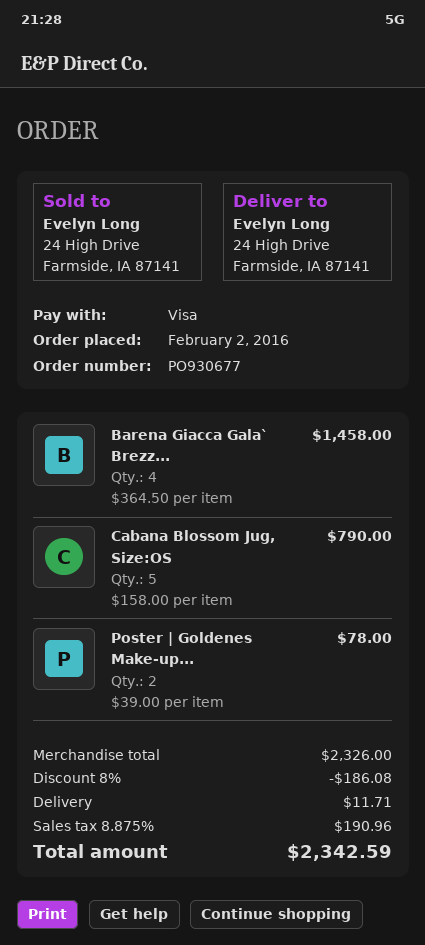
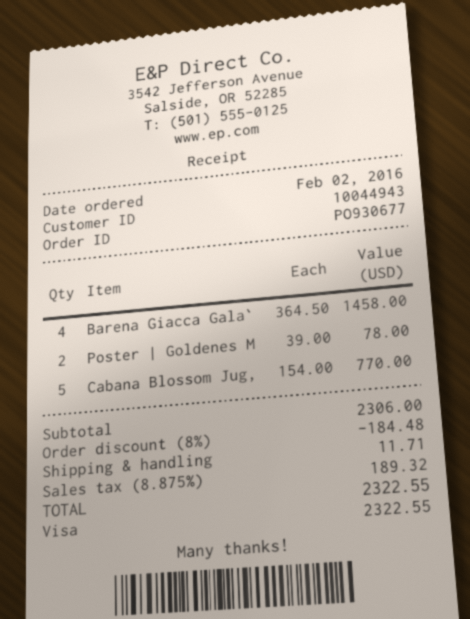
Cabana Blossom Jug, Size:OS: 5 x 158.00 = 790.00 -> 5 x 154.00 = 770.00
subtotal: 2326.00 -> 2306.00
discount: 8% = 186.08 -> 8% = 184.48
tax: 8.875% = 190.96 -> 8.875% = 189.32
total: 2342.59 -> 2322.55

